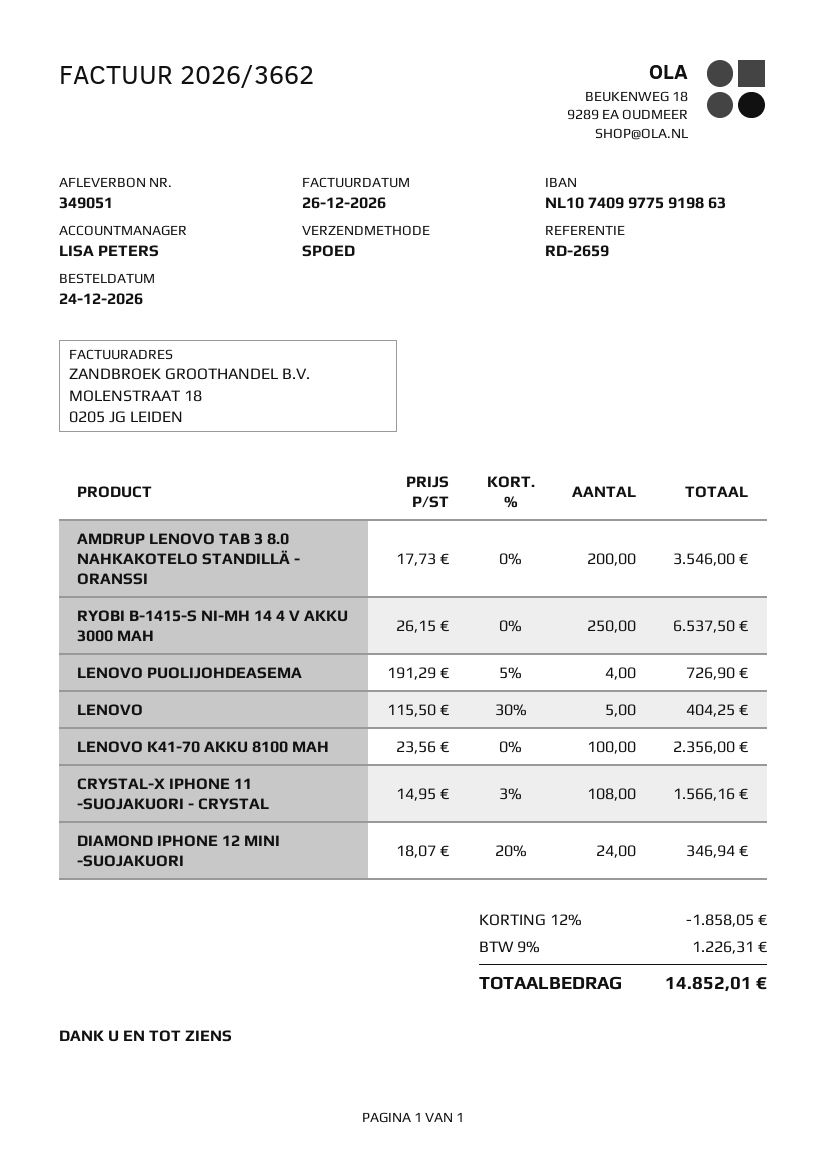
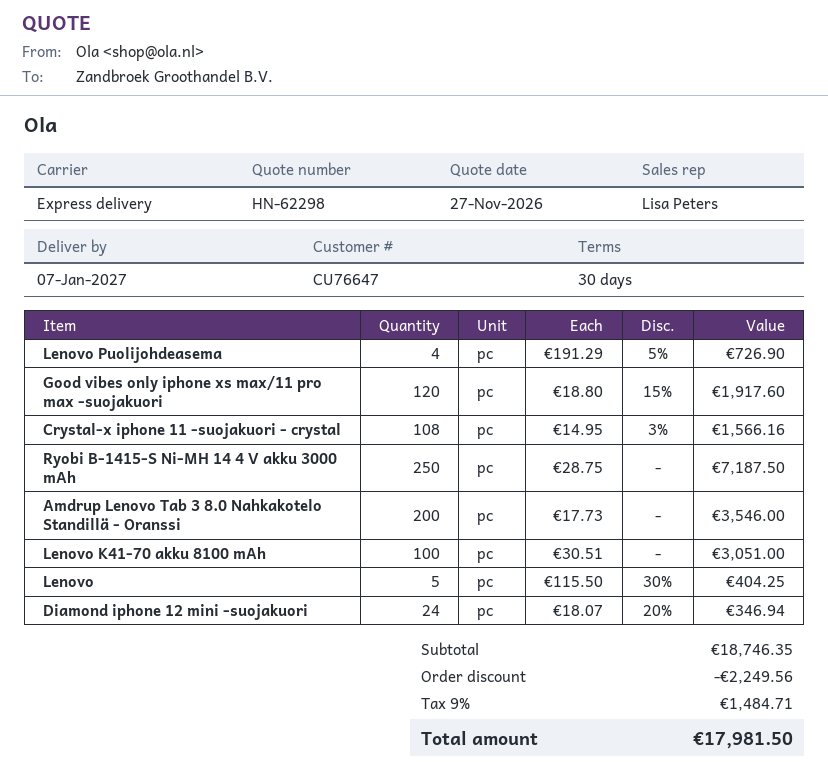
RYOBI B-1415-S NI-MH 14 4 V AKKU 3000 MAH: 250 x 26.15 = 6537.50 -> 250 x 28.75 = 7187.50
LENOVO K41-70 AKKU 8100 MAH: 100 x 23.56 = 2356.00 -> 100 x 30.51 = 3051.00
Good vibes only iphone xs max/11 pro max -suojakuori: none -> 120 x 18.80 - 15% = 1917.60
discount: 1858.05 -> 2249.56
tax: 9% = 1226.31 -> 9% = 1484.71
total: 14852.01 -> 17981.50

